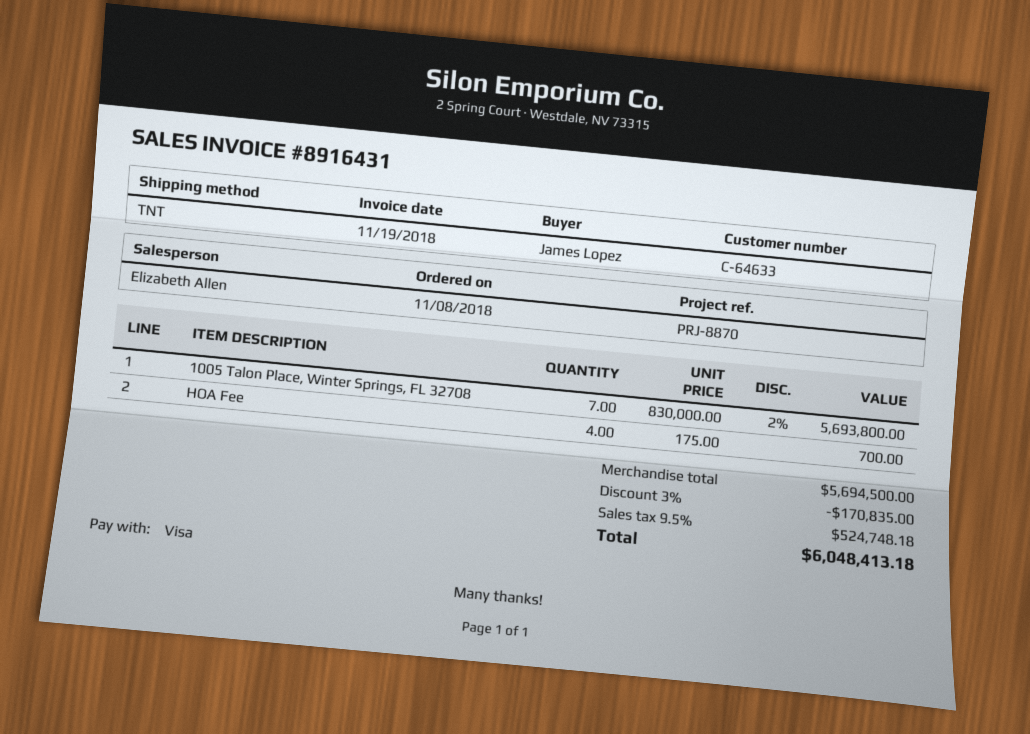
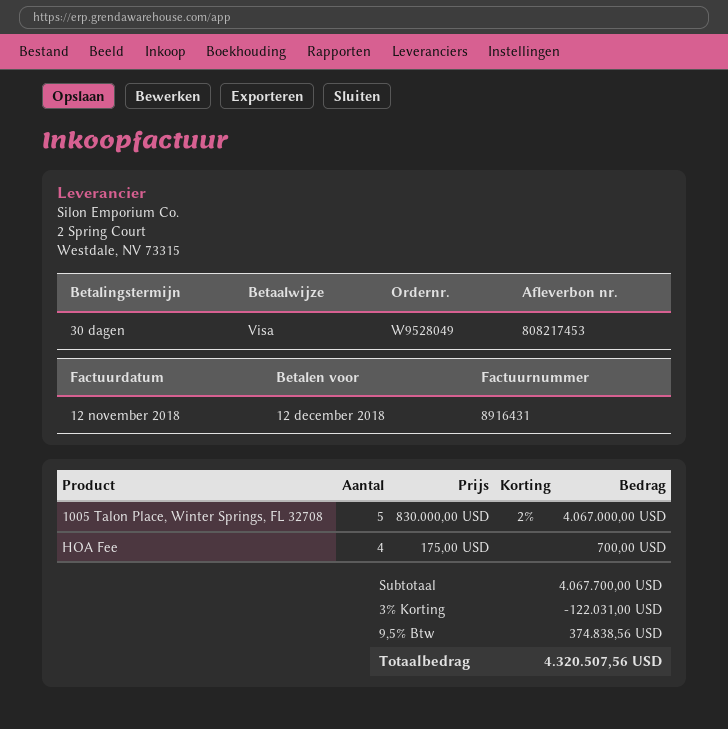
invoice date: 2018-11-19 -> 2018-11-12
1005 Talon Place, Winter Springs, FL 32708: 7 x 830000.00 - 2% = 5693800.00 -> 5 x 830000.00 - 2% = 4067000.00
subtotal: 5694500.00 -> 4067700.00
discount: 3% = 170835.00 -> 3% = 122031.00
tax: 9.5% = 524748.18 -> 9.5% = 374838.56
total: 6048413.18 -> 4320507.56

